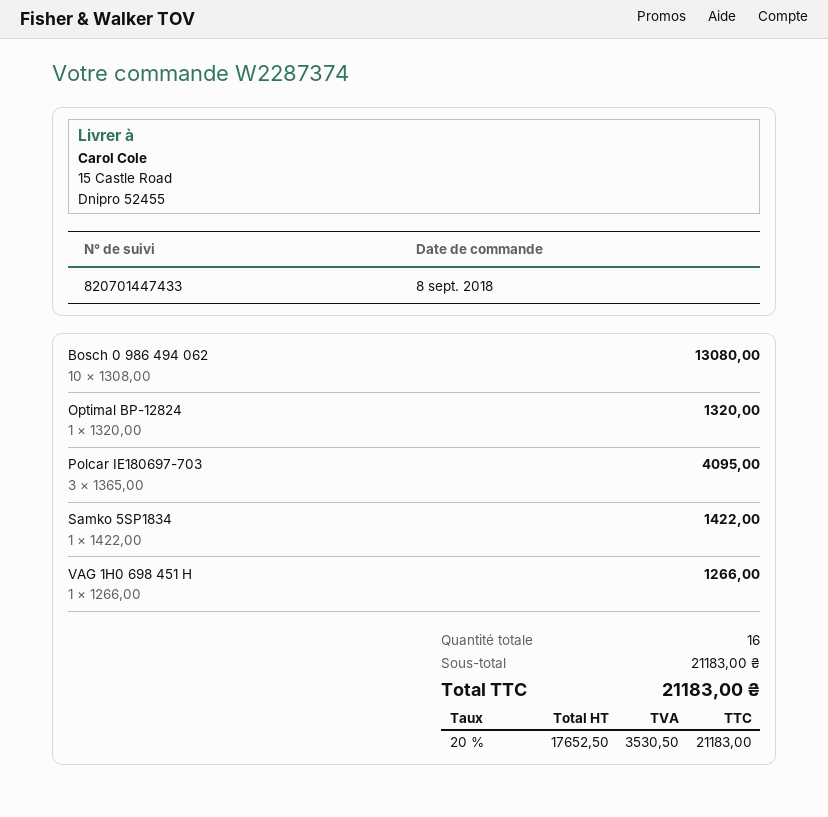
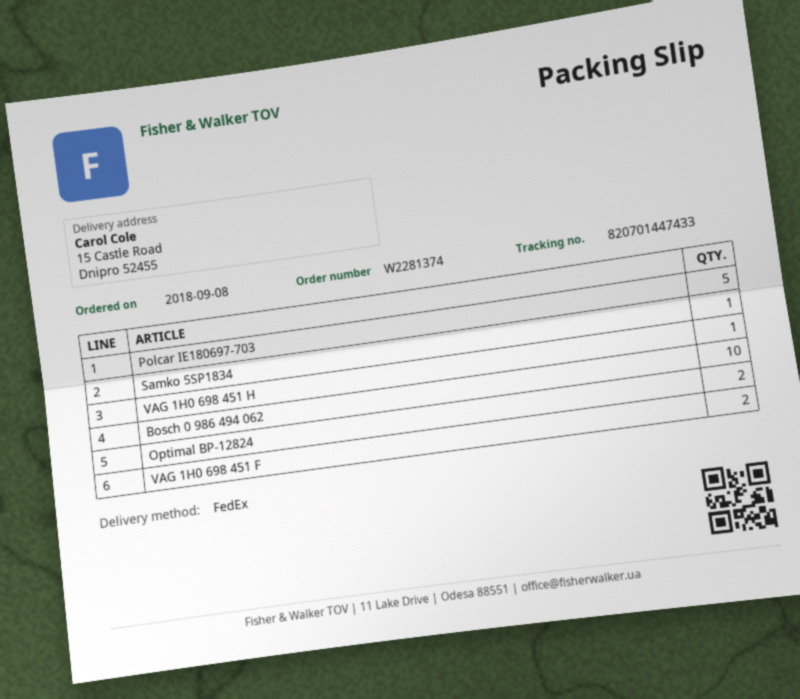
order number: W2287374 -> W2281374
Optimal BP-12824: 1 -> 2
Polcar IE180697-703: 3 -> 5
VAG 1H0 698 451 F: none -> 2

